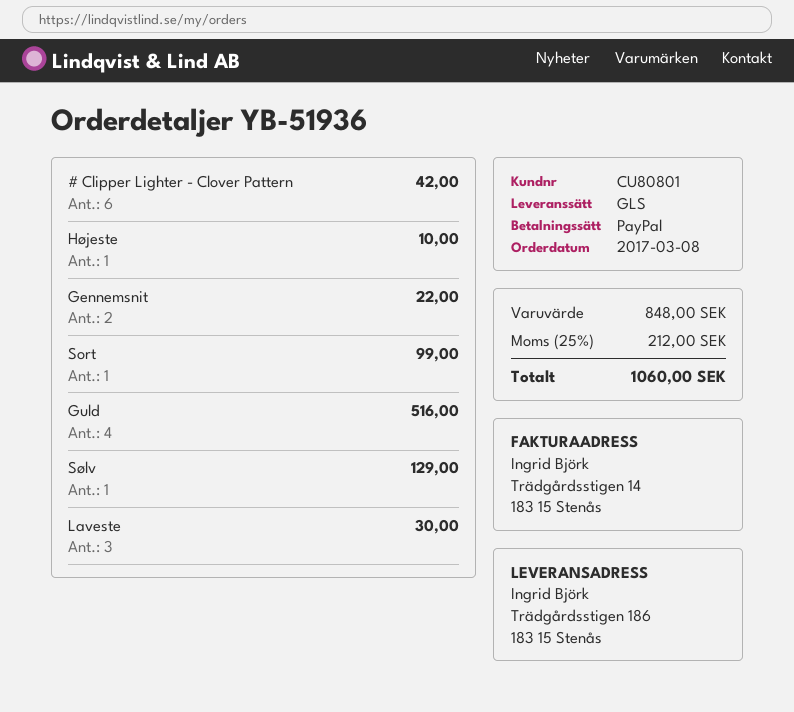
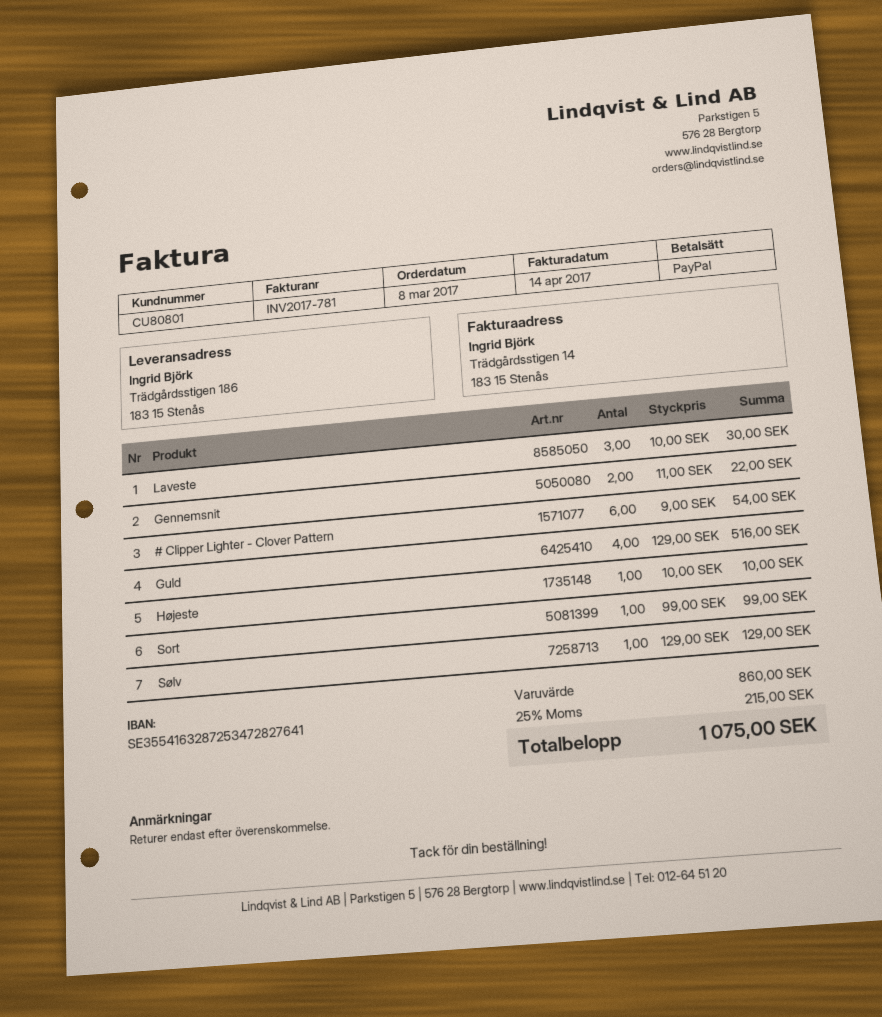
# Clipper Lighter - Clover Pattern: 6 for 42.00 -> 6 for 54.00
subtotal: 848.00 -> 860.00
tax: 25% = 212.00 -> 25% = 215.00
total: 1060.00 -> 1075.00

